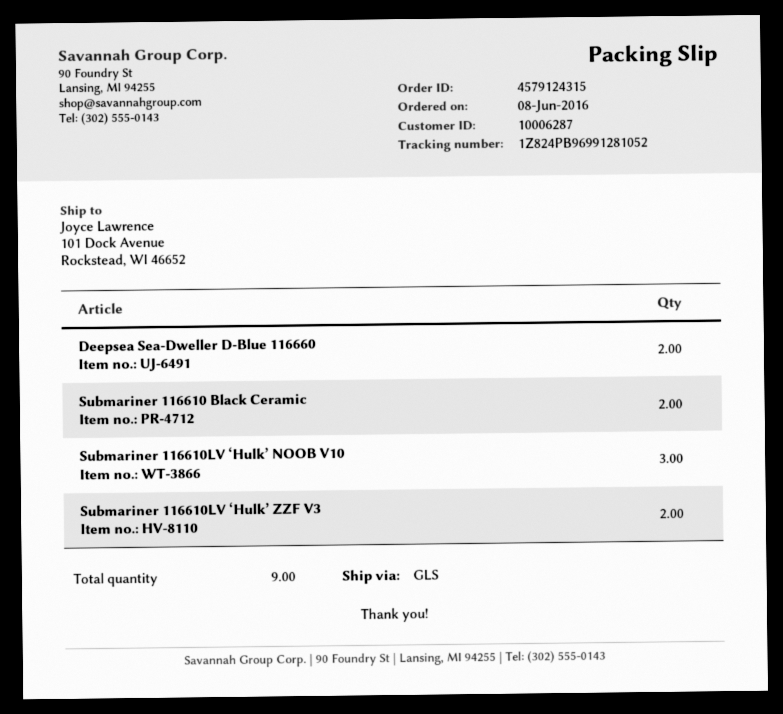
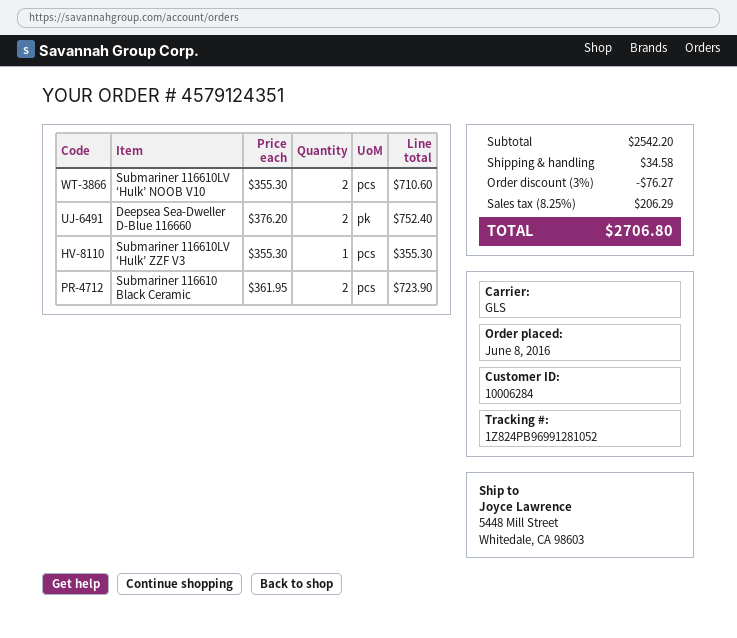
order number: 4579124315 -> 4579124351
customer number: 10006287 -> 10006284
ship to: 101 Dock Avenue, Rockstead, WI 46652 -> 5448 Mill Street, Whitedale, CA 98603
Submariner 116610LV ‘Hulk’ NOOB V10: 3 -> 2
Submariner 116610LV ‘Hulk’ ZZF V3: 2 -> 1

